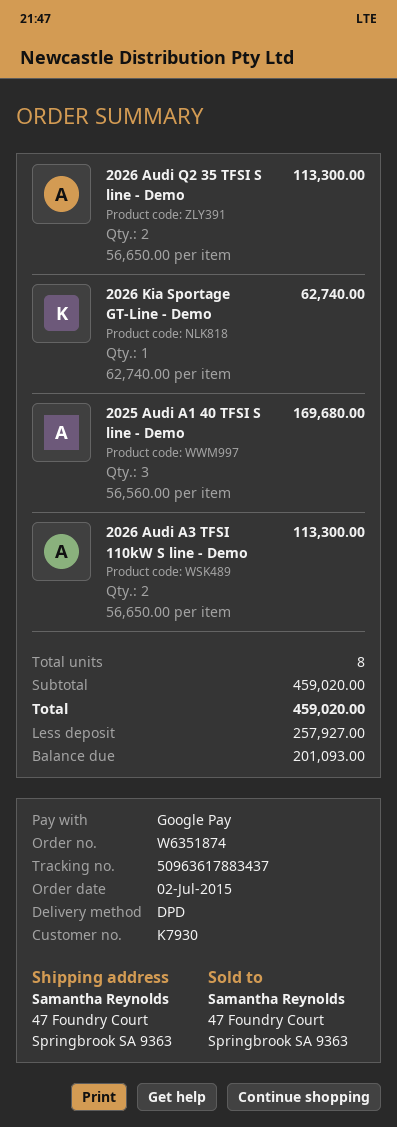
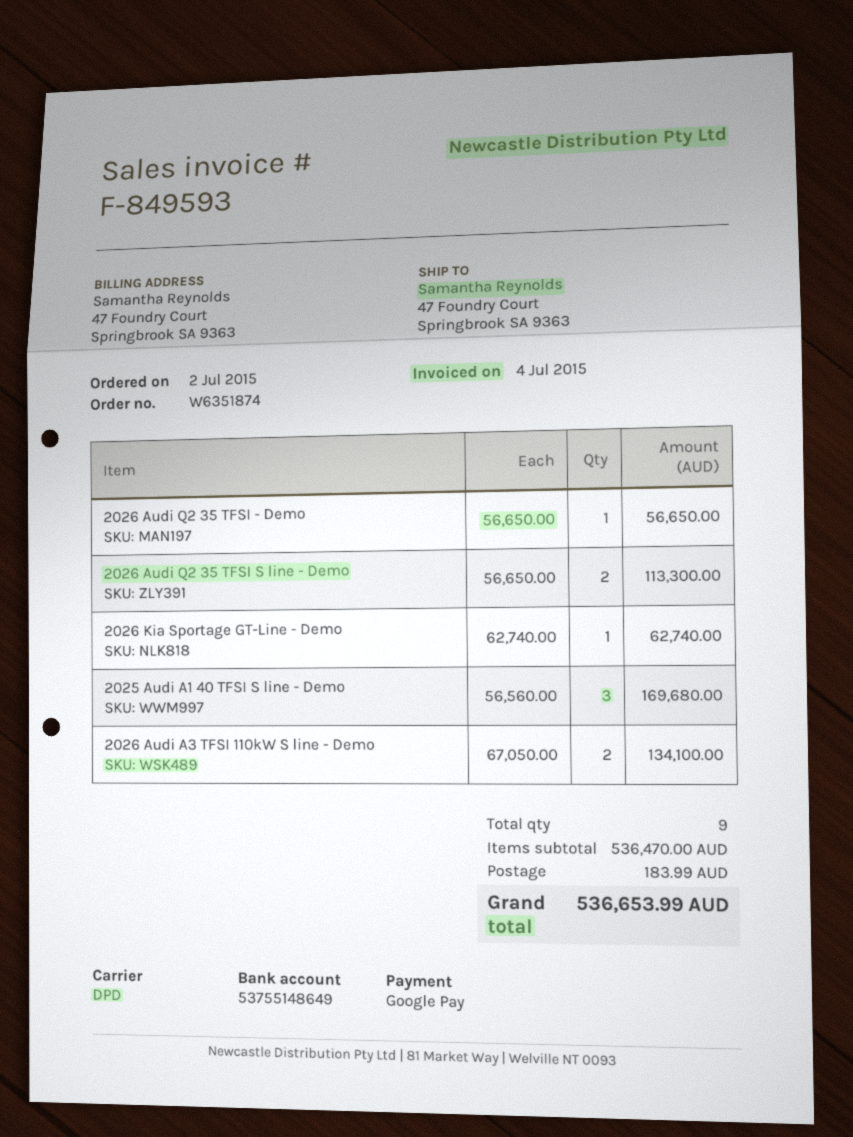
2026 Audi A3 TFSI 110kW S line - Demo: 2 x 56650.00 = 113300.00 -> 2 x 67050.00 = 134100.00
2026 Audi Q2 35 TFSI - Demo: none -> 1 x 56650.00 = 56650.00
total quantity: 8 -> 9
subtotal: 459020.00 -> 536470.00
shipping: none -> 183.99
total: 459020.00 -> 536653.99

